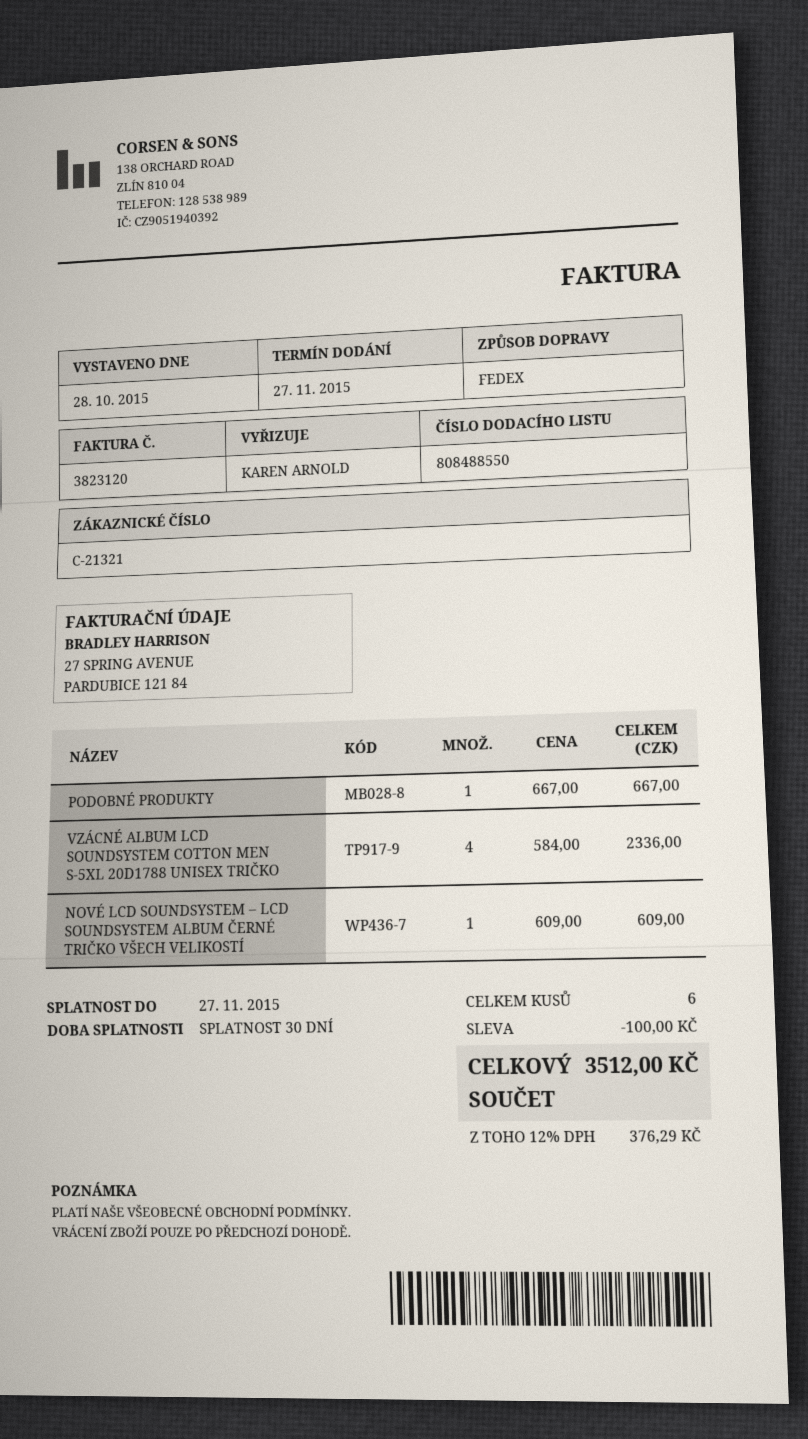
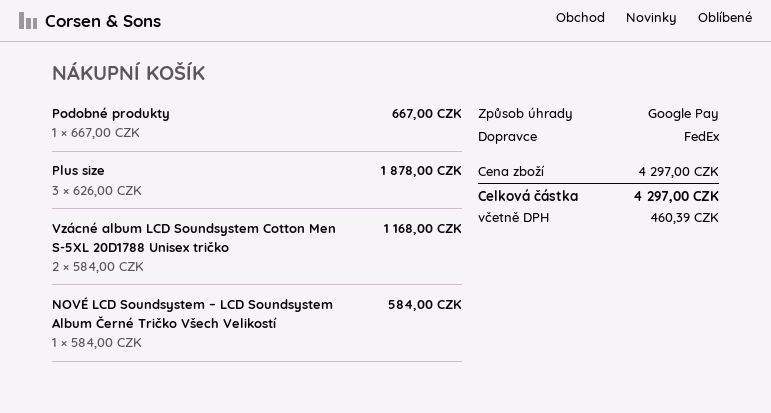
VZÁCNÉ ALBUM LCD SOUNDSYSTEM COTTON MEN S-5XL 20D1788 UNISEX TRIČKO: 4 x 584.00 = 2336.00 -> 2 x 584.00 = 1168.00
NOVÉ LCD SOUNDSYSTEM – LCD SOUNDSYSTEM ALBUM ČERNÉ TRIČKO VŠECH VELIKOSTÍ: 1 x 609.00 = 609.00 -> 1 x 584.00 = 584.00
Plus size: none -> 3 x 626.00 = 1878.00
discount: 100.00 -> none
tax: 376.29 -> 460.39
total: 3512.00 -> 4297.00

